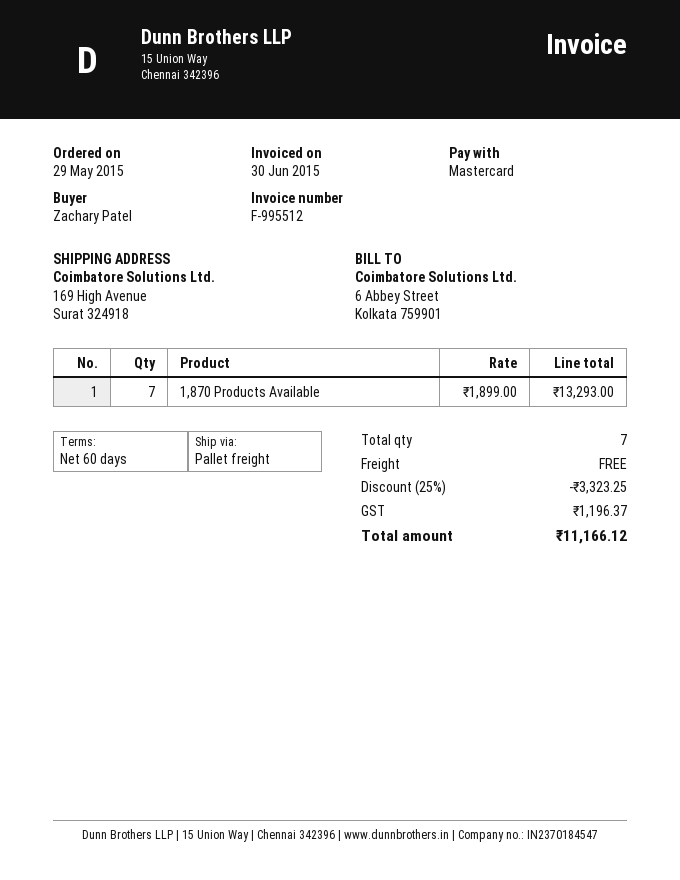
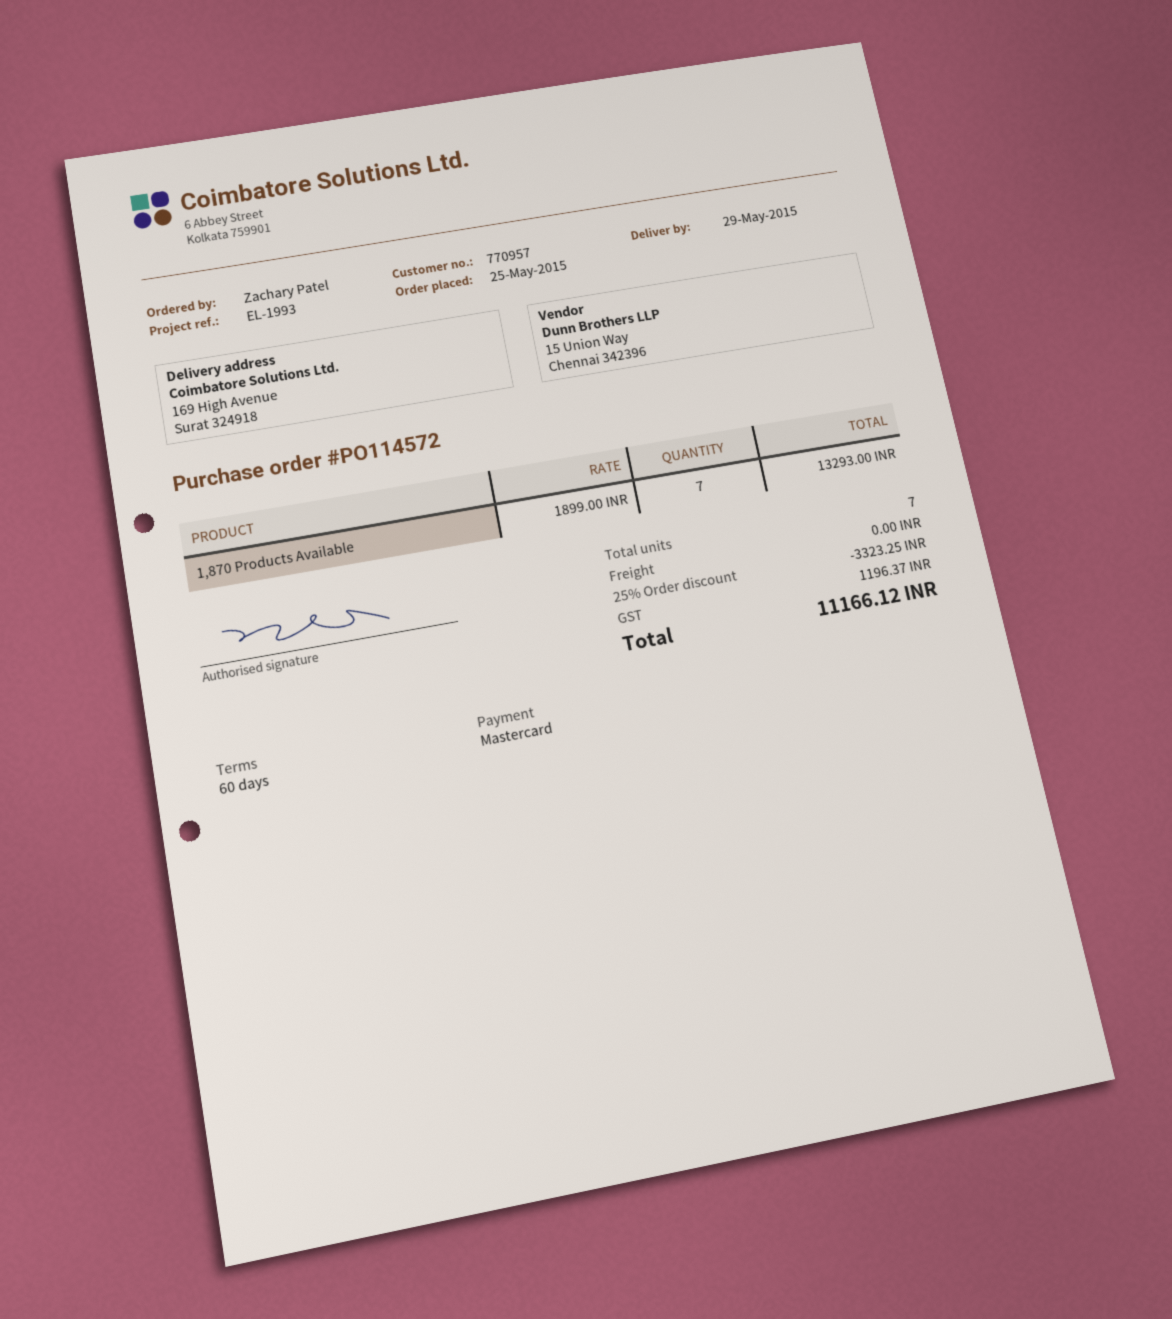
order date: 2015-05-29 -> 2015-05-25

